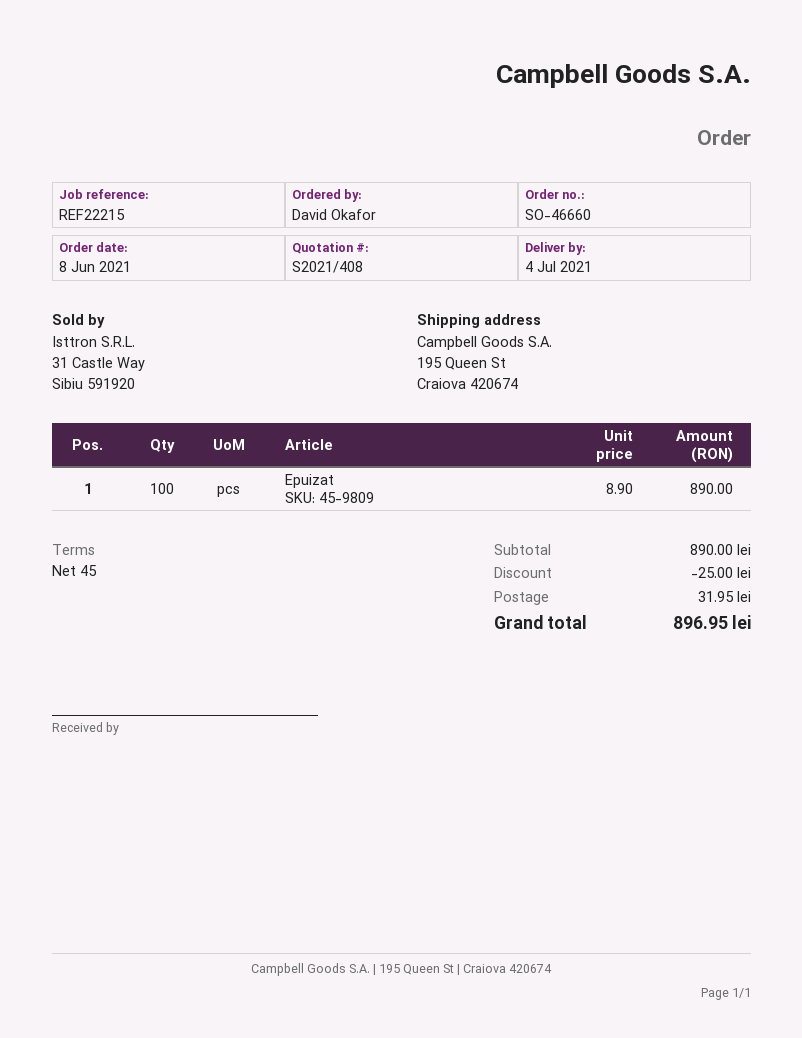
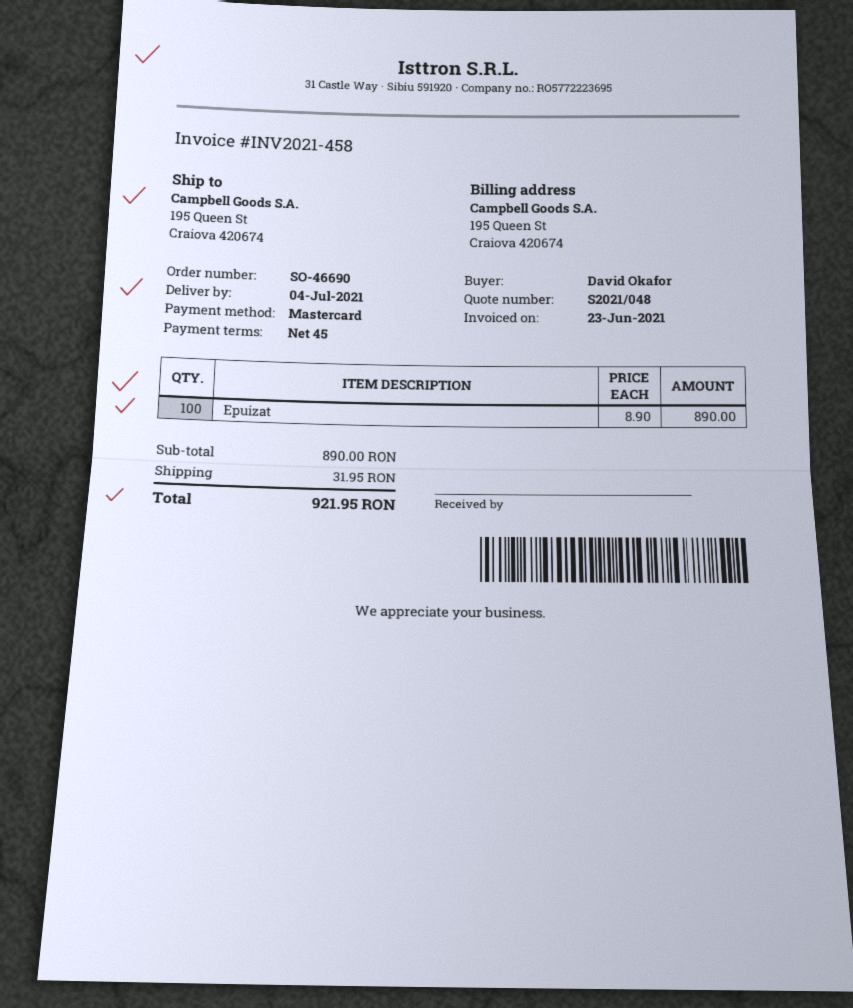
quote number: S2021/408 -> S2021/048
order number: SO-46660 -> SO-46690
discount: 25.00 -> none
total: 896.95 -> 921.95

